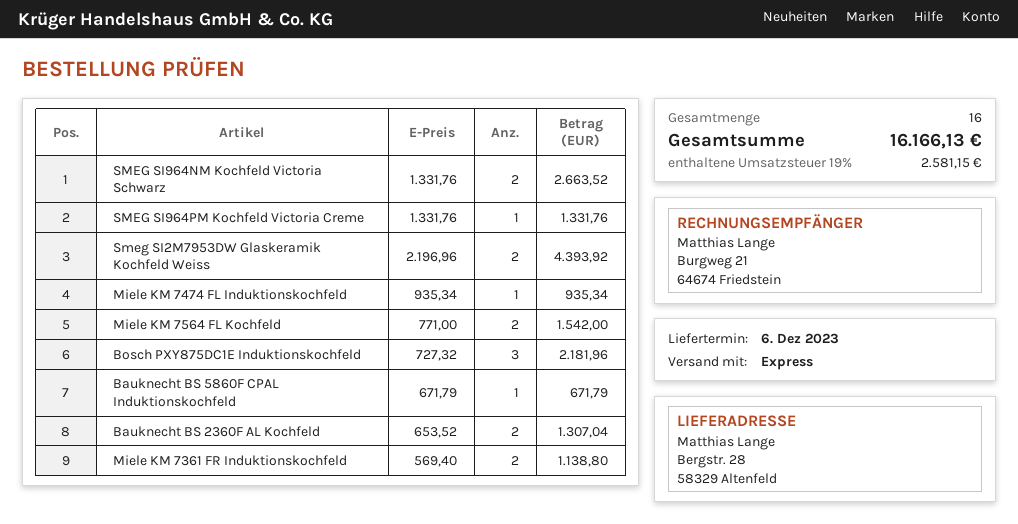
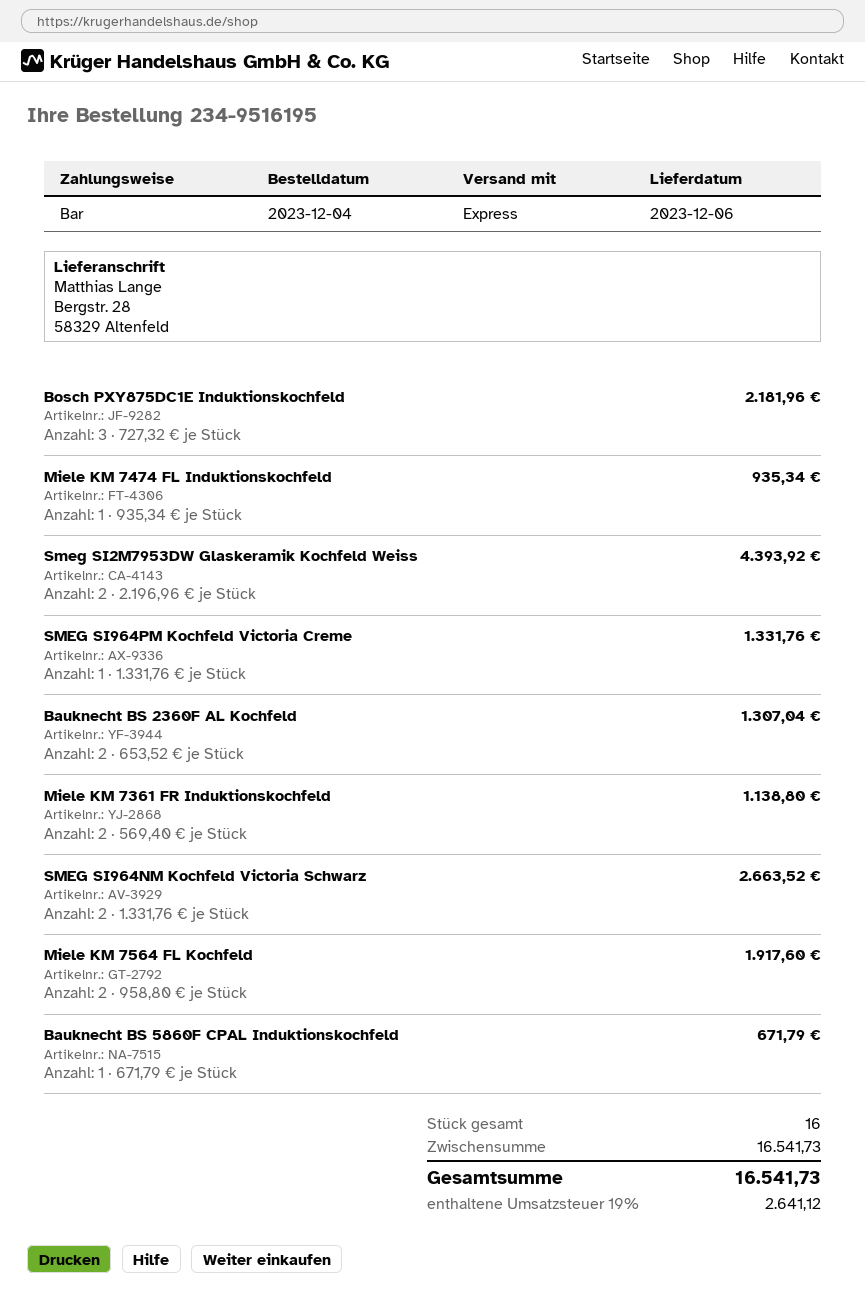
Miele KM 7564 FL Kochfeld: 2 x 771.00 = 1542.00 -> 2 x 958.80 = 1917.60
tax: 19% = 2581.15 -> 19% = 2641.12
total: 16166.13 -> 16541.73

